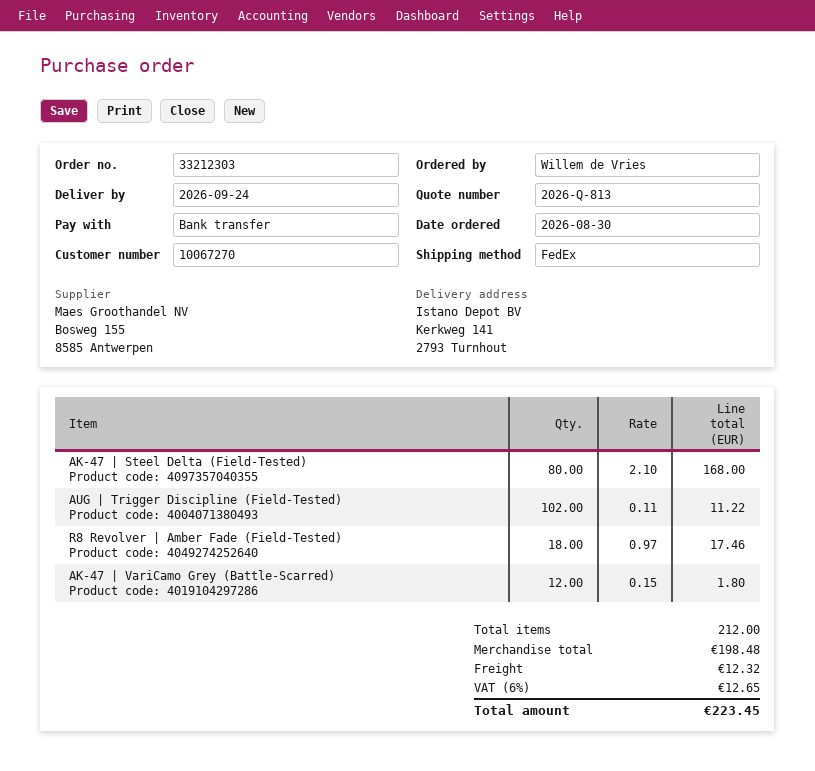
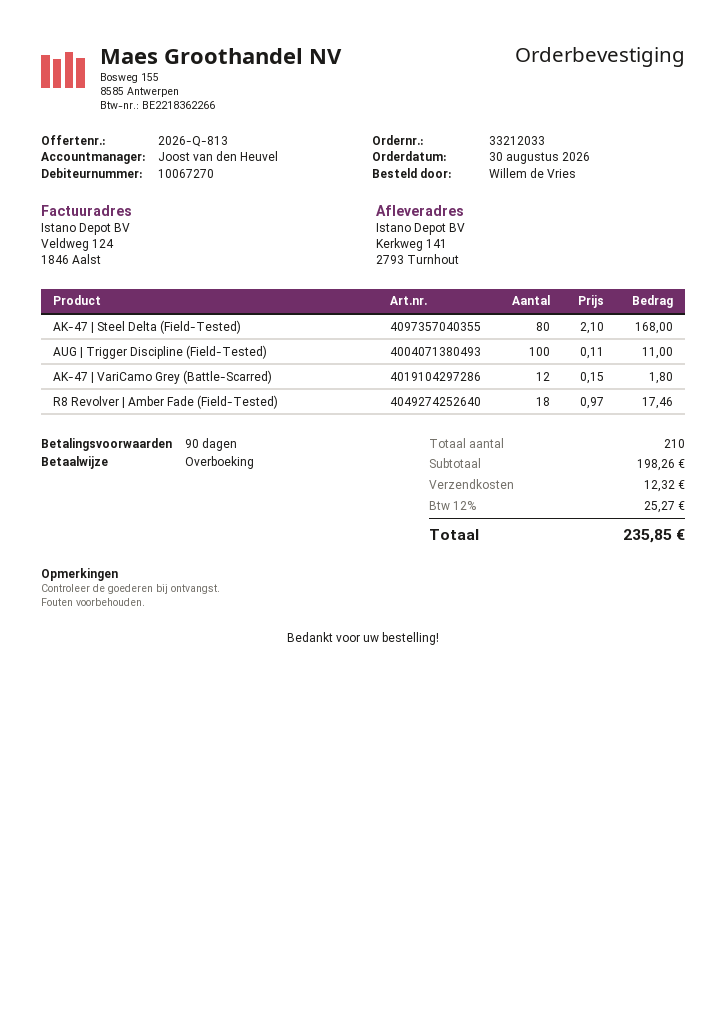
order number: 33212303 -> 33212033
AUG | Trigger Discipline (Field-Tested): 102 x 0.11 = 11.22 -> 100 x 0.11 = 11.00
total quantity: 212 -> 210
subtotal: 198.48 -> 198.26
tax: 6% = 12.65 -> 12% = 25.27
total: 223.45 -> 235.85

